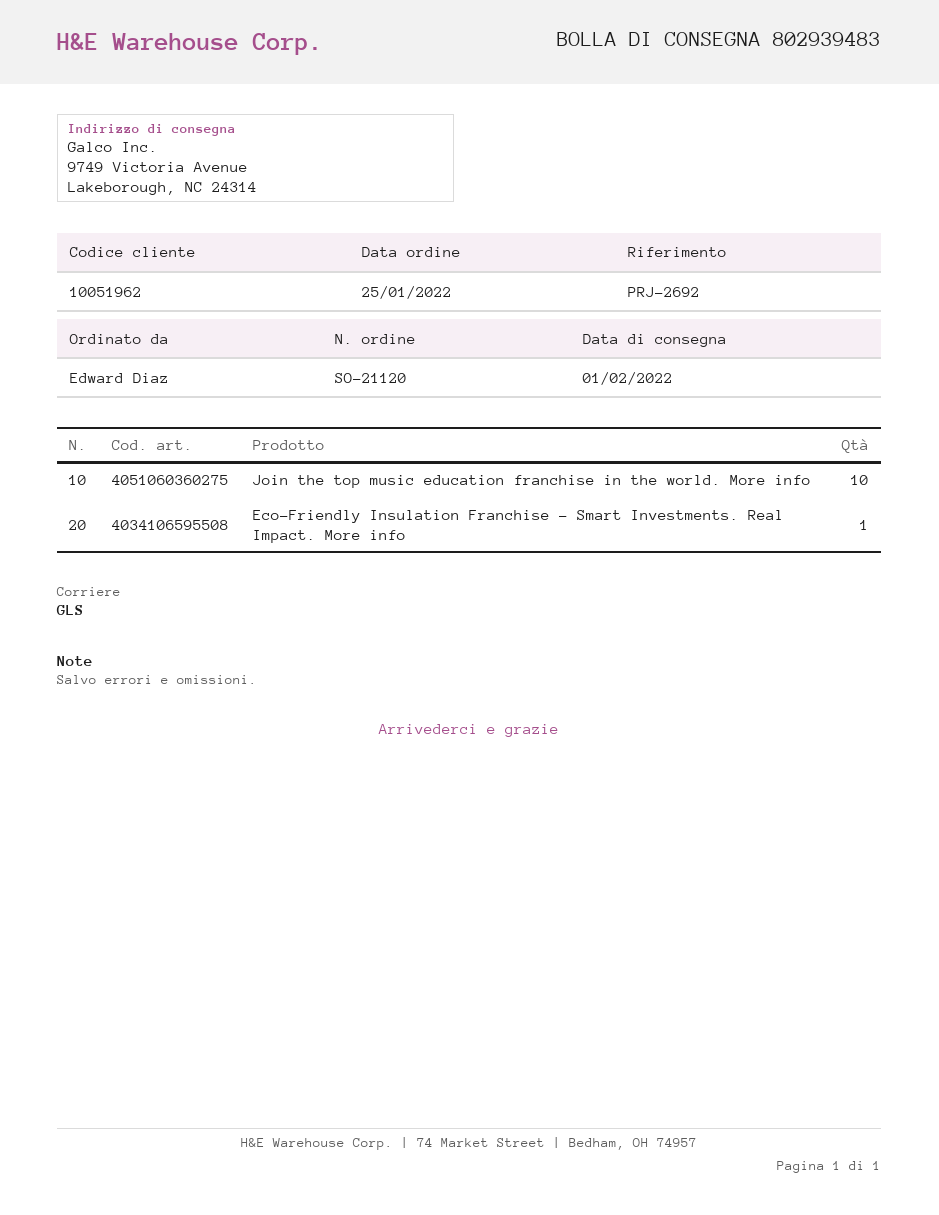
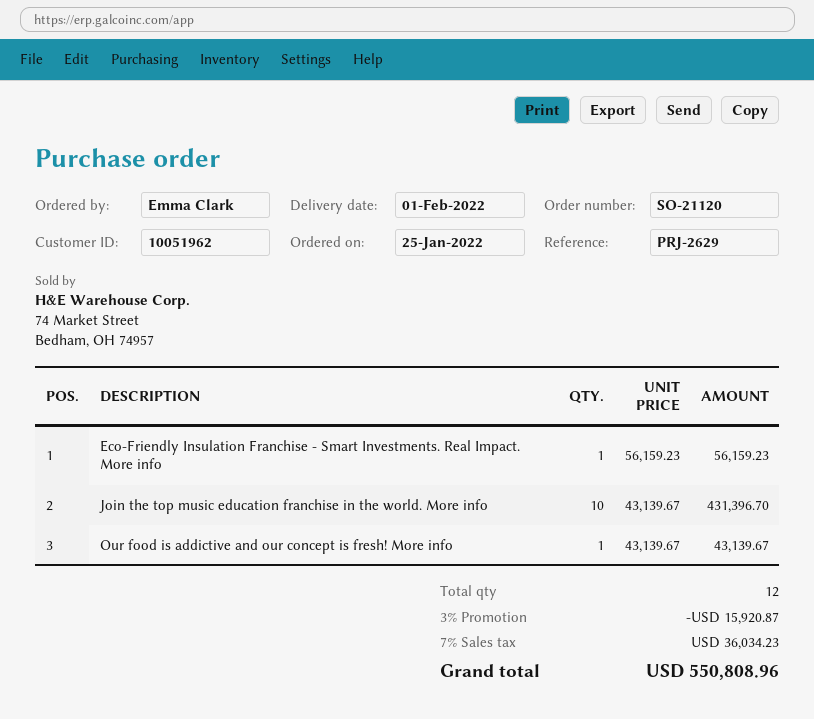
reference: PRJ-2692 -> PRJ-2629
ordered by: Edward Diaz -> Emma Clark
Our food is addictive and our concept is fresh! More info: none -> 1

